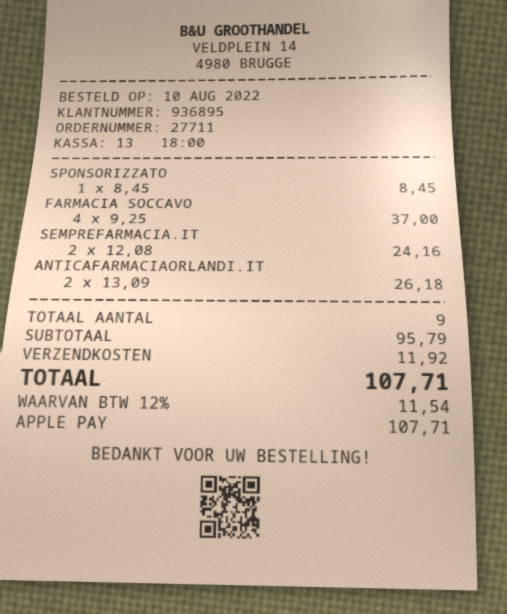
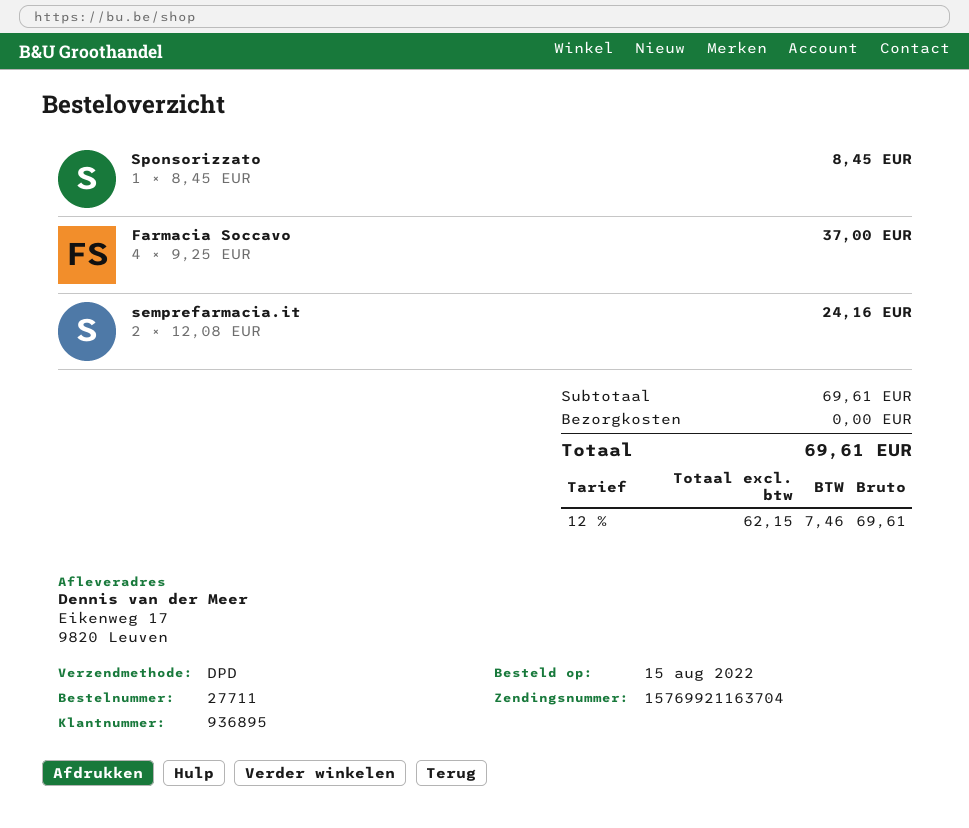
order date: 2022-08-10 -> 2022-08-15
ANTICAFARMACIAORLANDI.IT: 2 x 13.09 = 26.18 -> none
subtotal: 95.79 -> 69.61
shipping: 11.92 -> 0.00
tax: 12% = 11.54 -> 12% = 7.46
total: 107.71 -> 69.61

